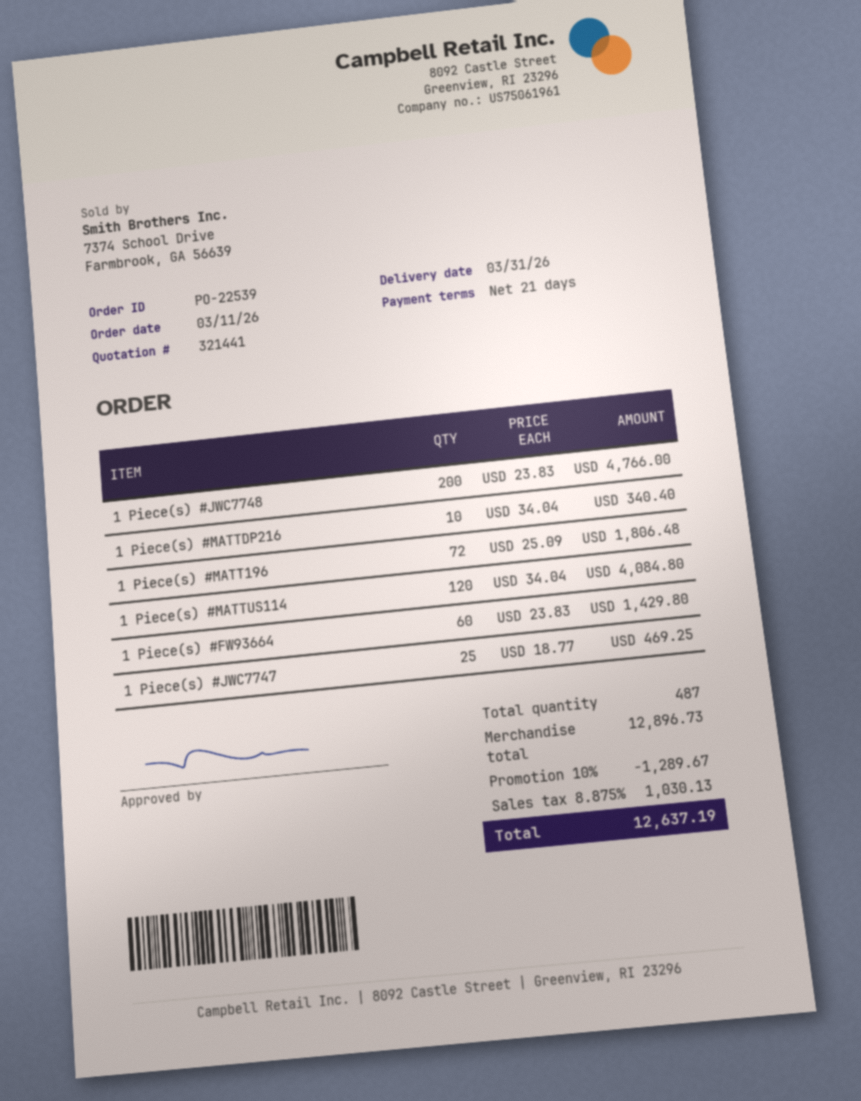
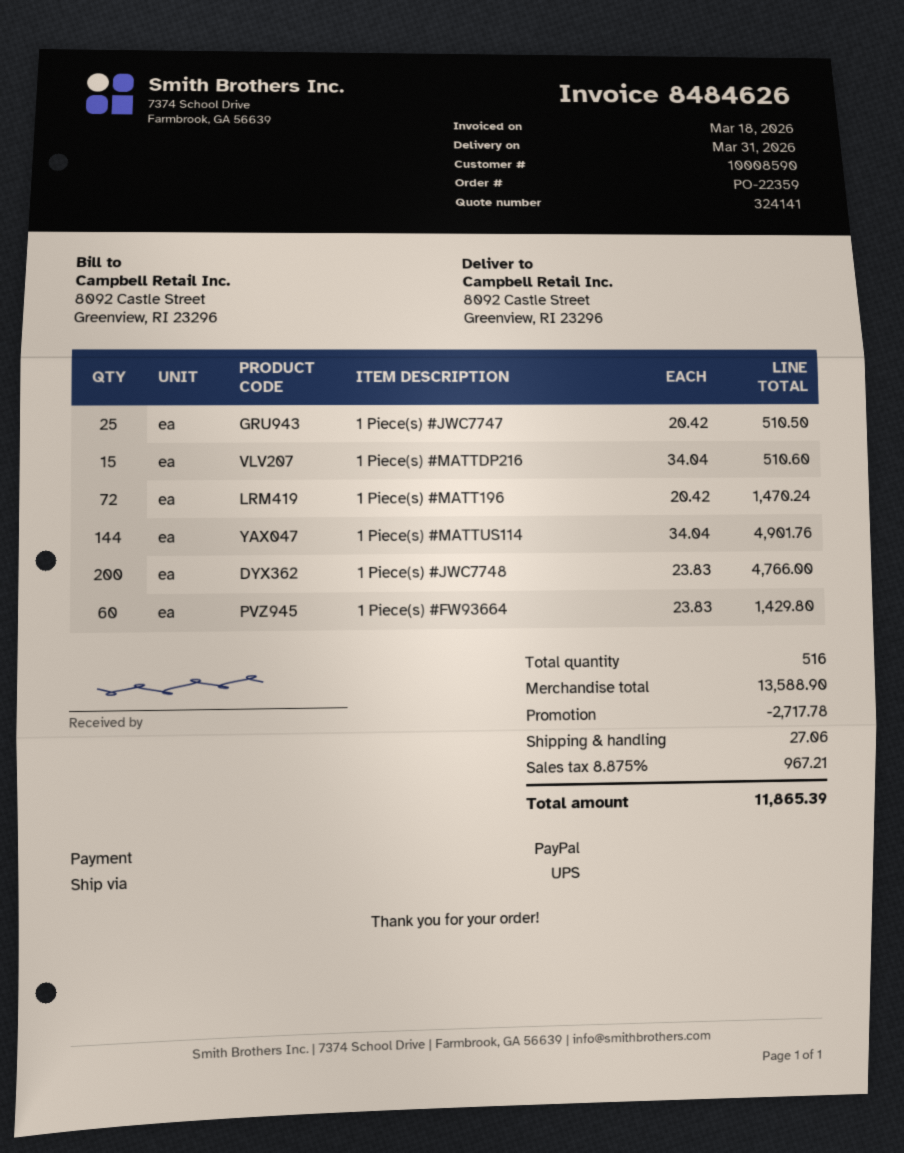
quote number: 321441 -> 324141
order number: PO-22539 -> PO-22359
1 Piece(s) #MATTDP216: 10 x 34.04 = 340.40 -> 15 x 34.04 = 510.60
1 Piece(s) #MATT196: 72 x 25.09 = 1806.48 -> 72 x 20.42 = 1470.24
1 Piece(s) #MATTUS114: 120 x 34.04 = 4084.80 -> 144 x 34.04 = 4901.76
1 Piece(s) #JWC7747: 25 x 18.77 = 469.25 -> 25 x 20.42 = 510.50
total quantity: 487 -> 516
subtotal: 12896.73 -> 13588.90
discount: 1289.67 -> 2717.78
shipping: none -> 27.06
tax: 8.875% = 1030.13 -> 8.875% = 967.21
total: 12637.19 -> 11865.39

